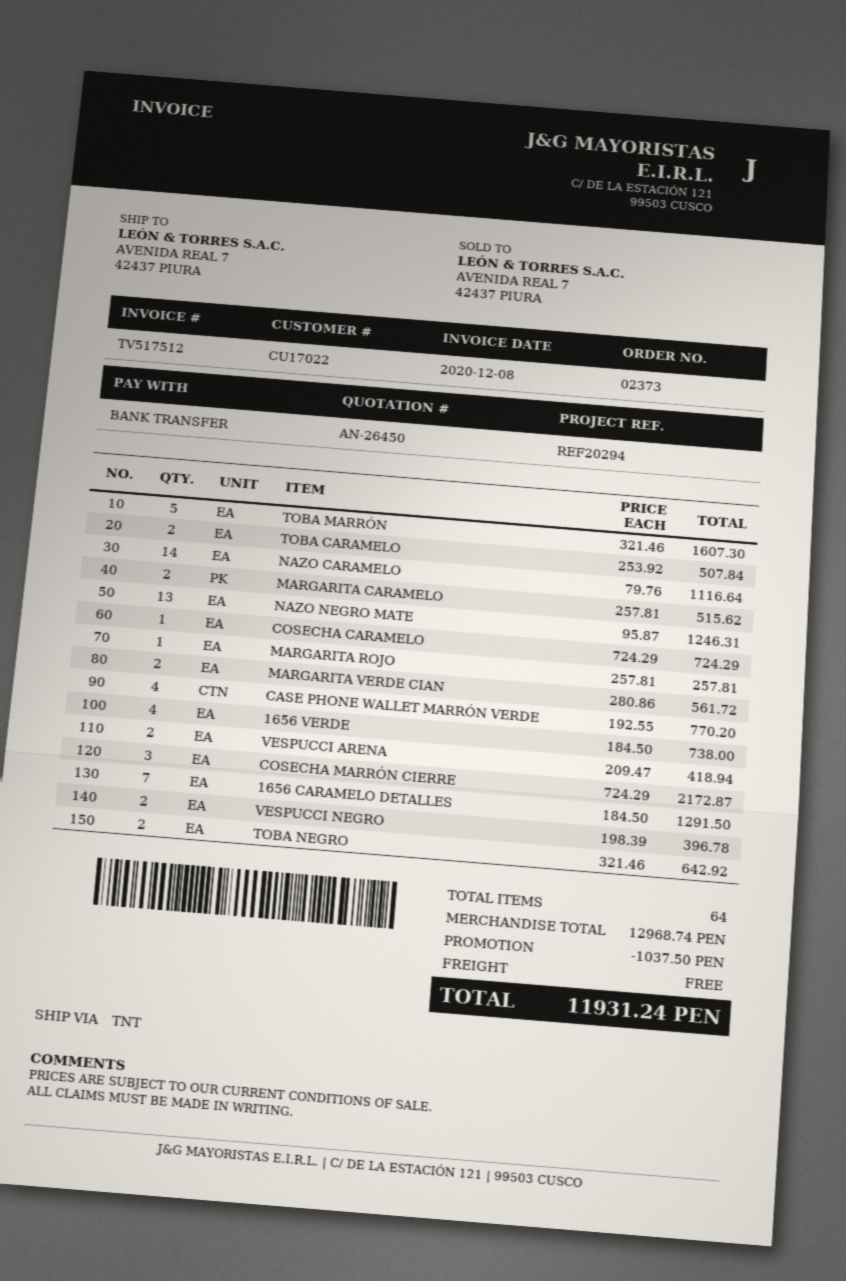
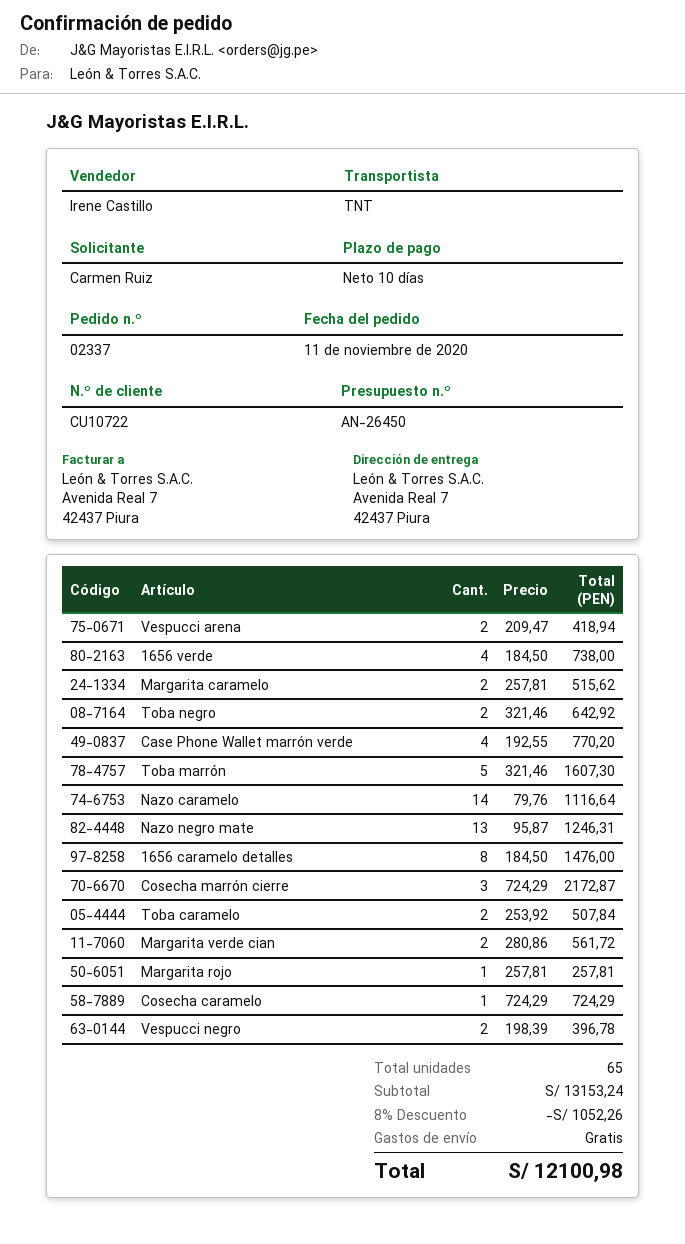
order number: 02373 -> 02337
customer number: CU17022 -> CU10722
1656 CARAMELO DETALLES: 7 x 184.50 = 1291.50 -> 8 x 184.50 = 1476.00
total quantity: 64 -> 65
subtotal: 12968.74 -> 13153.24
discount: 1037.50 -> 1052.26
total: 11931.24 -> 12100.98

